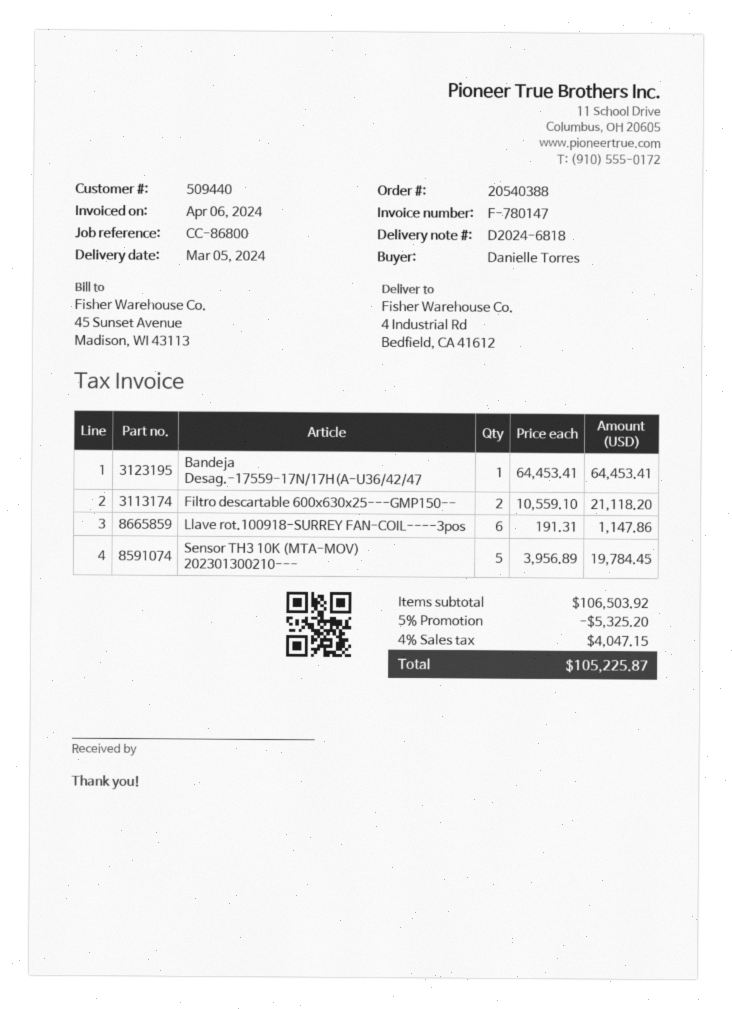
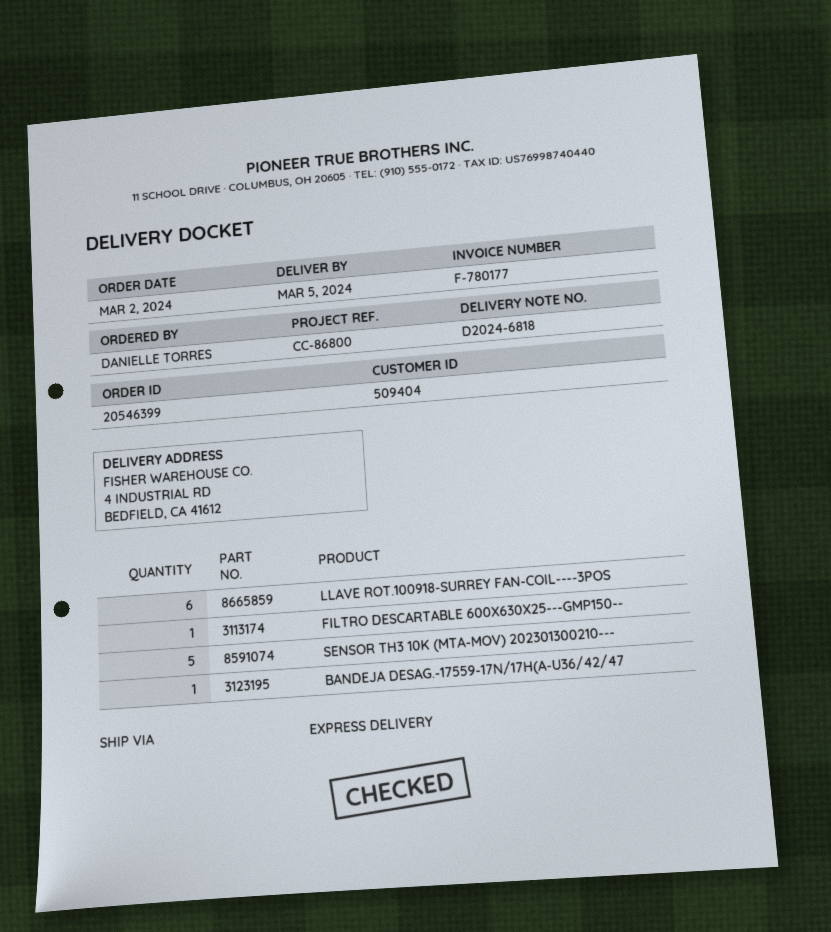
order number: 20540388 -> 20546399
invoice number: F-780147 -> F-780177
customer number: 509440 -> 509404
Filtro descartable 600x630x25---GMP150--: 2 -> 1

